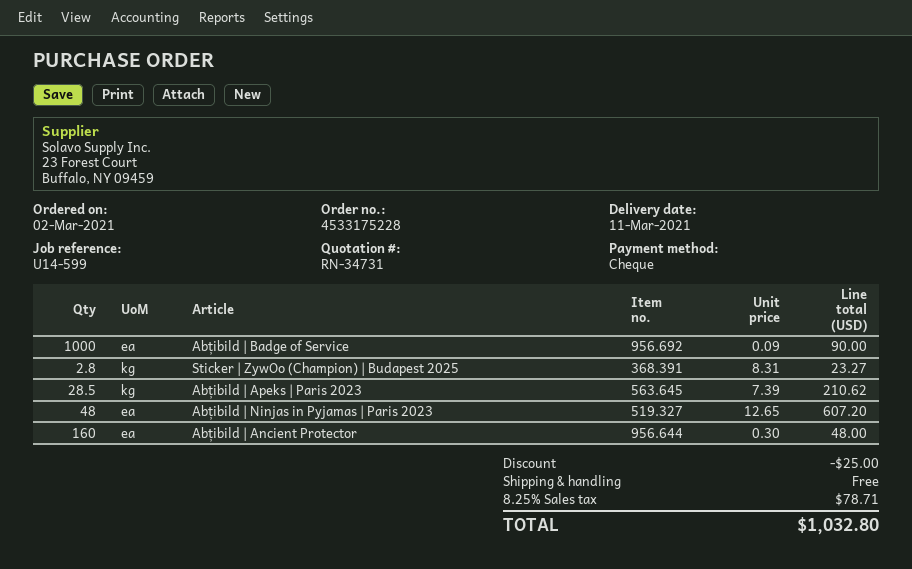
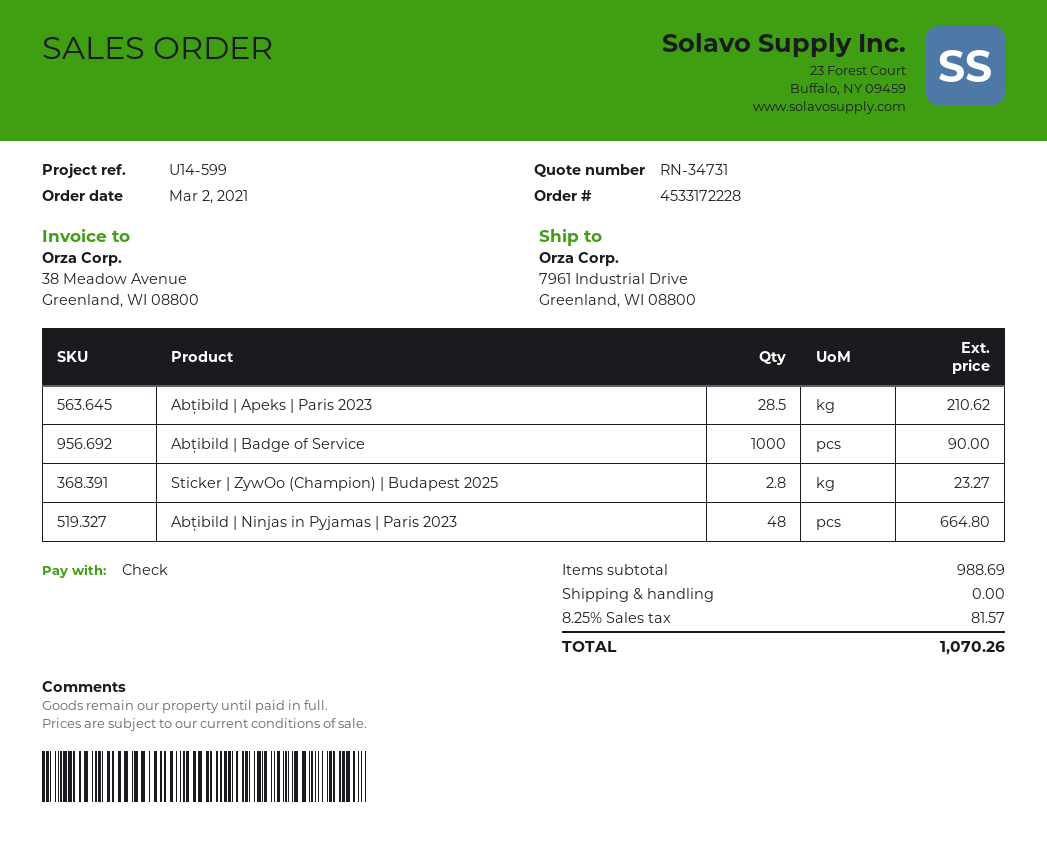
order number: 4533175228 -> 4533172228
Abțibild | Ninjas in Pyjamas | Paris 2023: 48 for 607.20 -> 48 for 664.80
Abțibild | Ancient Protector: 160 for 48.00 -> none
discount: 25.00 -> none
tax: 8.25% = 78.71 -> 8.25% = 81.57
total: 1032.80 -> 1070.26

